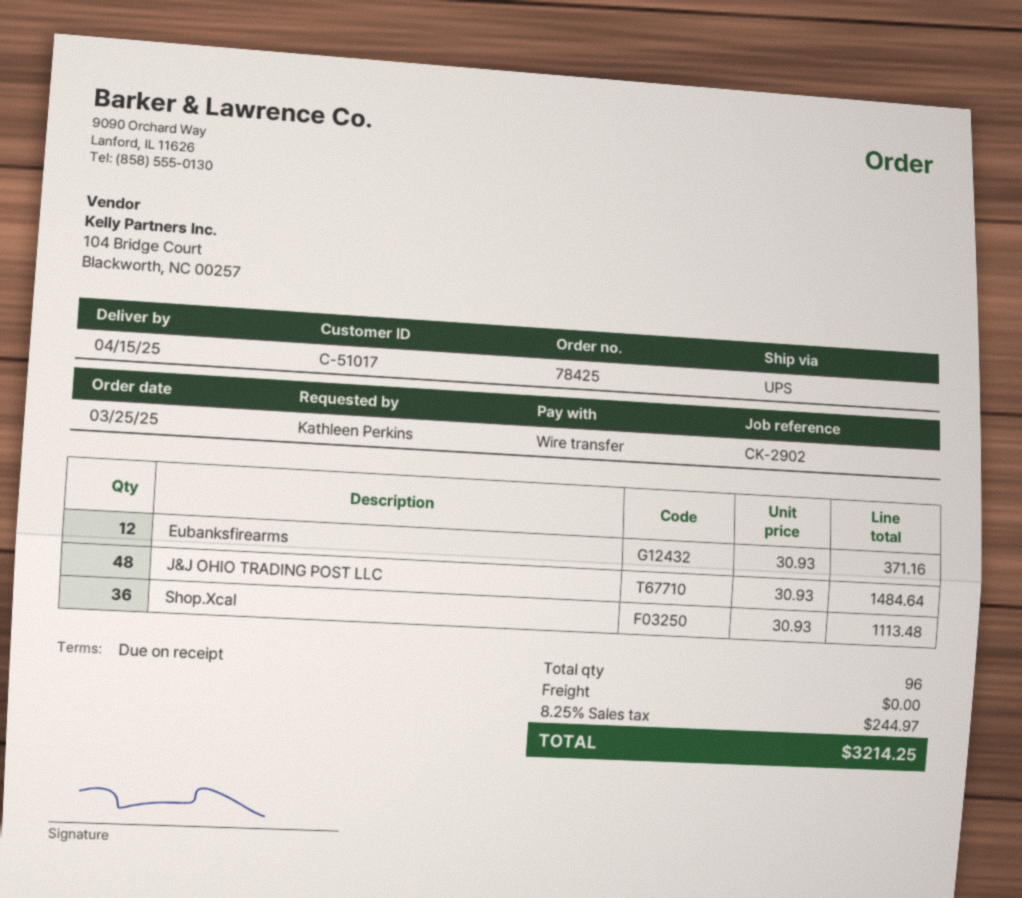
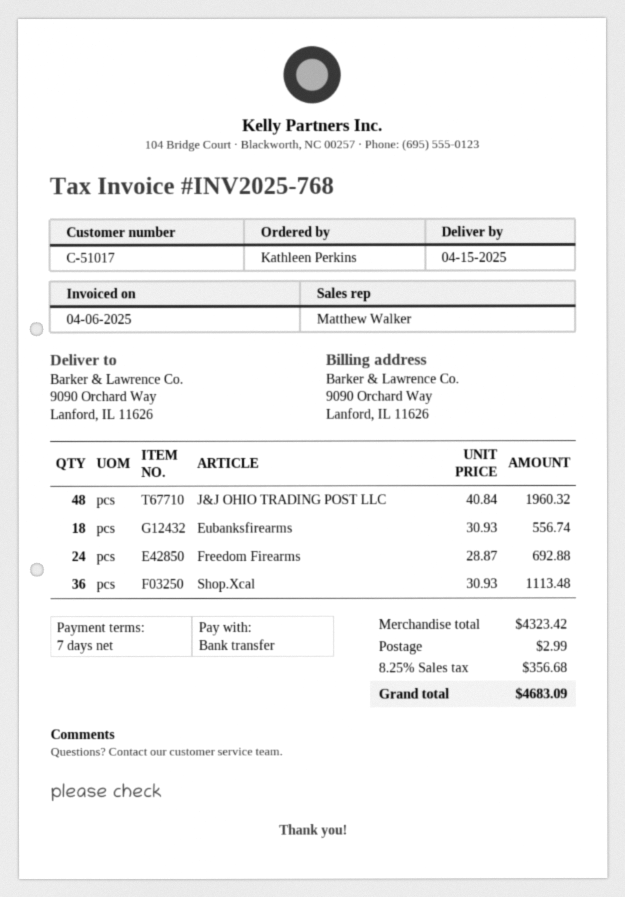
payment terms: on receipt -> 7 days
Eubanksfirearms: 12 x 30.93 = 371.16 -> 18 x 30.93 = 556.74
J&J OHIO TRADING POST LLC: 48 x 30.93 = 1484.64 -> 48 x 40.84 = 1960.32
Freedom Firearms: none -> 24 x 28.87 = 692.88
shipping: 0.00 -> 2.99
tax: 8.25% = 244.97 -> 8.25% = 356.68
total: 3214.25 -> 4683.09

